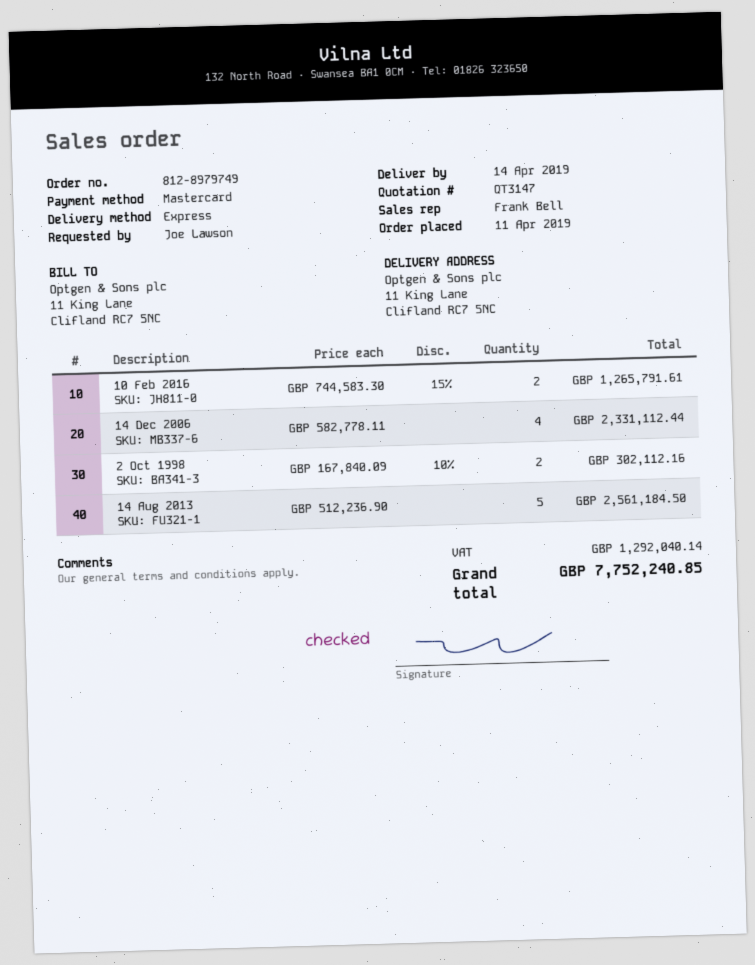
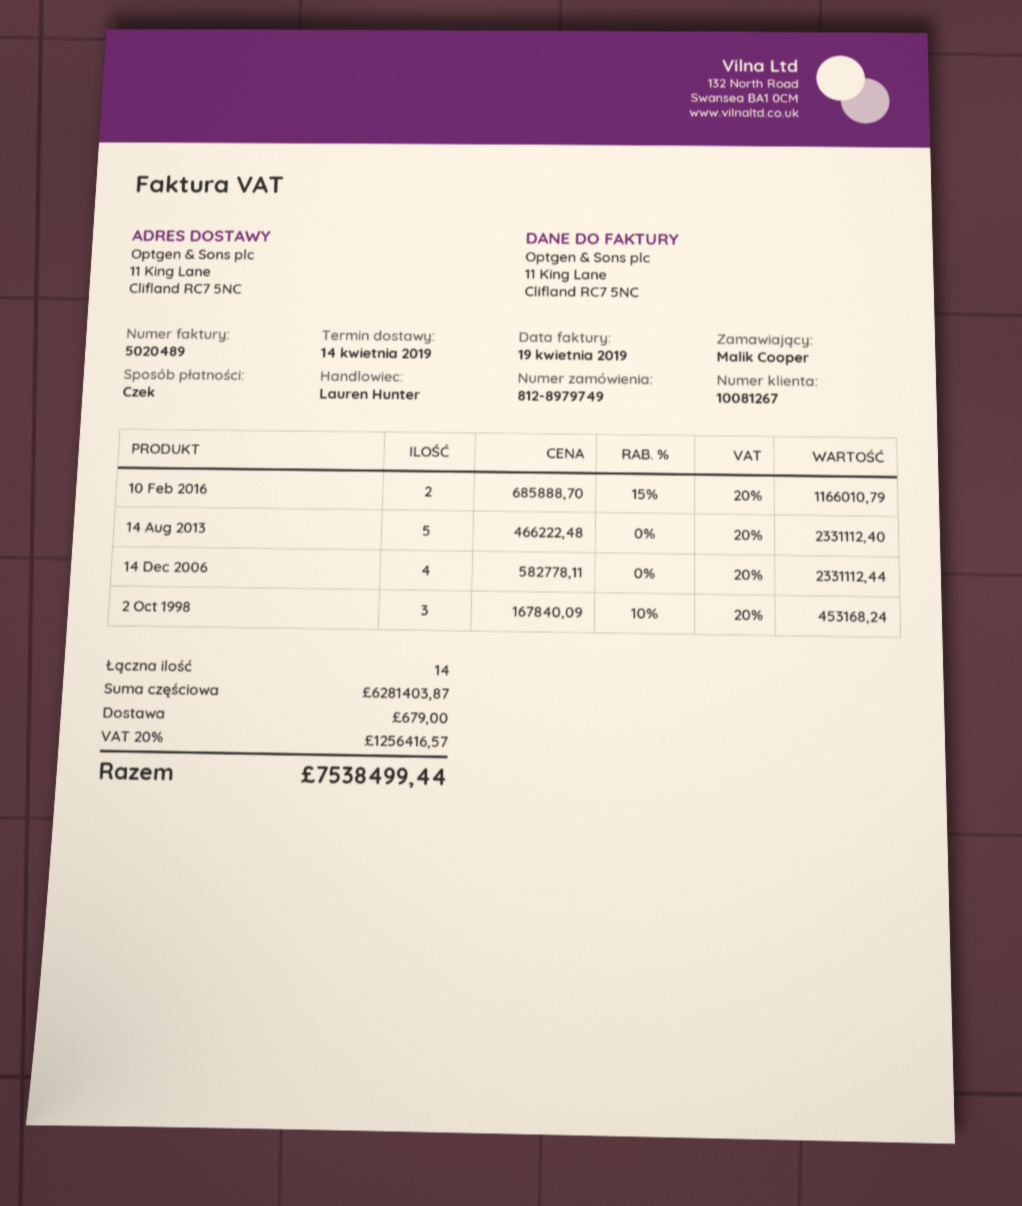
ordered by: Joe Lawson -> Malik Cooper
sales rep: Frank Bell -> Lauren Hunter
payment method: Mastercard -> cheque
10 Feb 2016: 2 x 744583.30 - 15% = 1265791.61 -> 2 x 685888.70 - 15% = 1166010.79
2 Oct 1998: 2 x 167840.09 - 10% = 302112.16 -> 3 x 167840.09 - 10% = 453168.24
14 Aug 2013: 5 x 512236.90 = 2561184.50 -> 5 x 466222.48 = 2331112.40
shipping: none -> 679.00
tax: 1292040.14 -> 1256416.57
total: 7752240.85 -> 7538499.44

